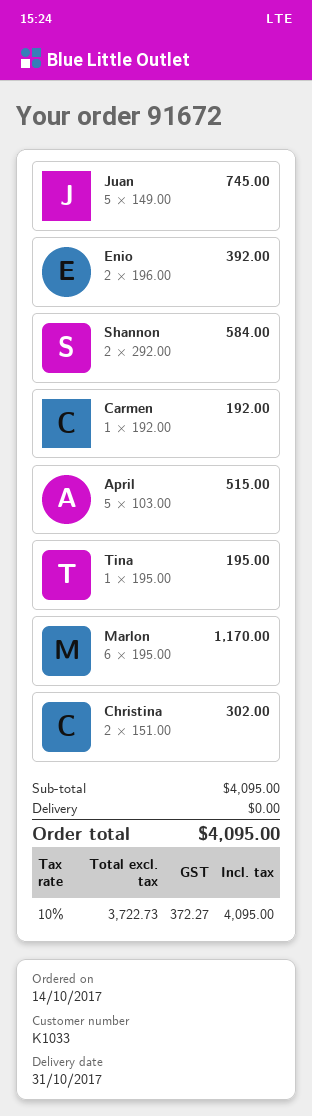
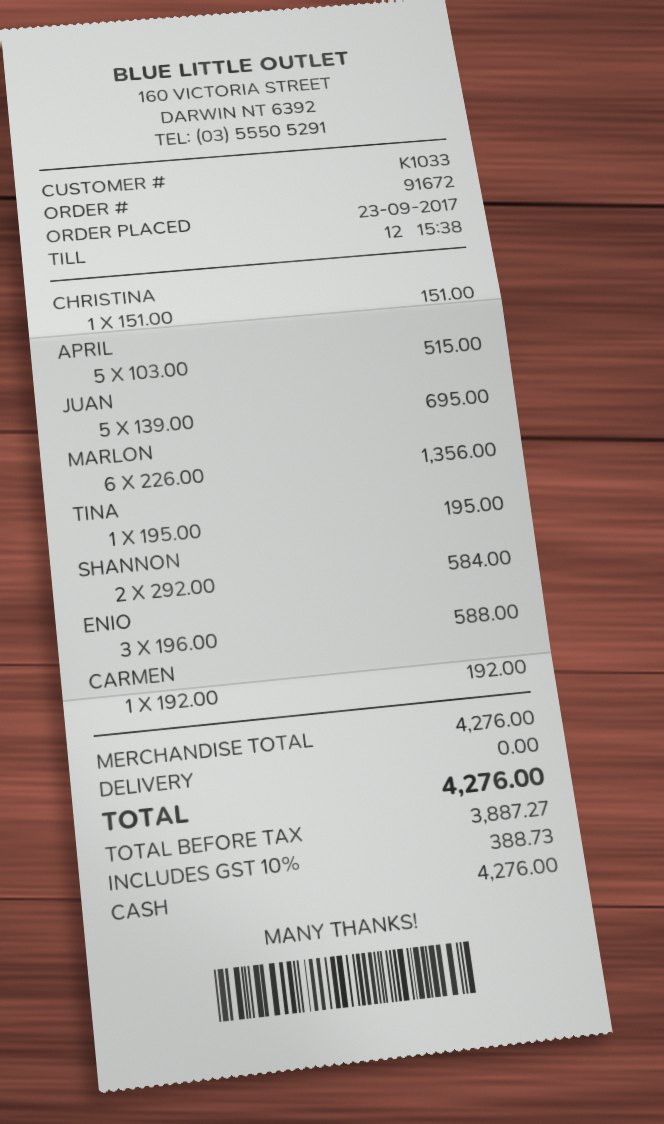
order date: 2017-10-14 -> 2017-09-23
Juan: 5 x 149.00 = 745.00 -> 5 x 139.00 = 695.00
Enio: 2 x 196.00 = 392.00 -> 3 x 196.00 = 588.00
Marlon: 6 x 195.00 = 1170.00 -> 6 x 226.00 = 1356.00
Christina: 2 x 151.00 = 302.00 -> 1 x 151.00 = 151.00
subtotal: 4095.00 -> 4276.00
net: 3722.73 -> 3887.27
tax: 10% = 372.27 -> 10% = 388.73
total: 4095.00 -> 4276.00

